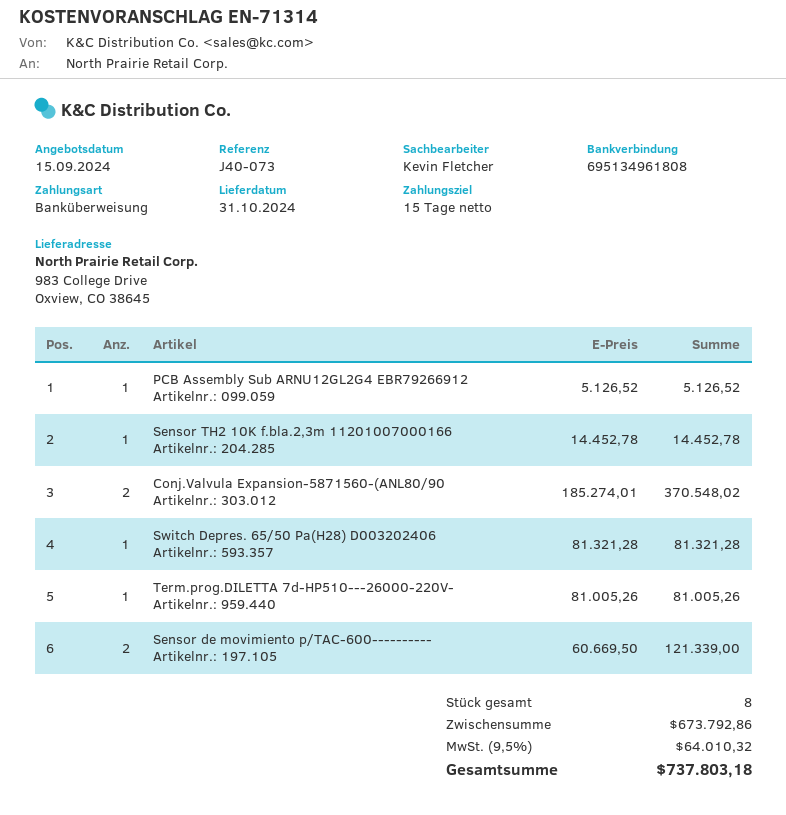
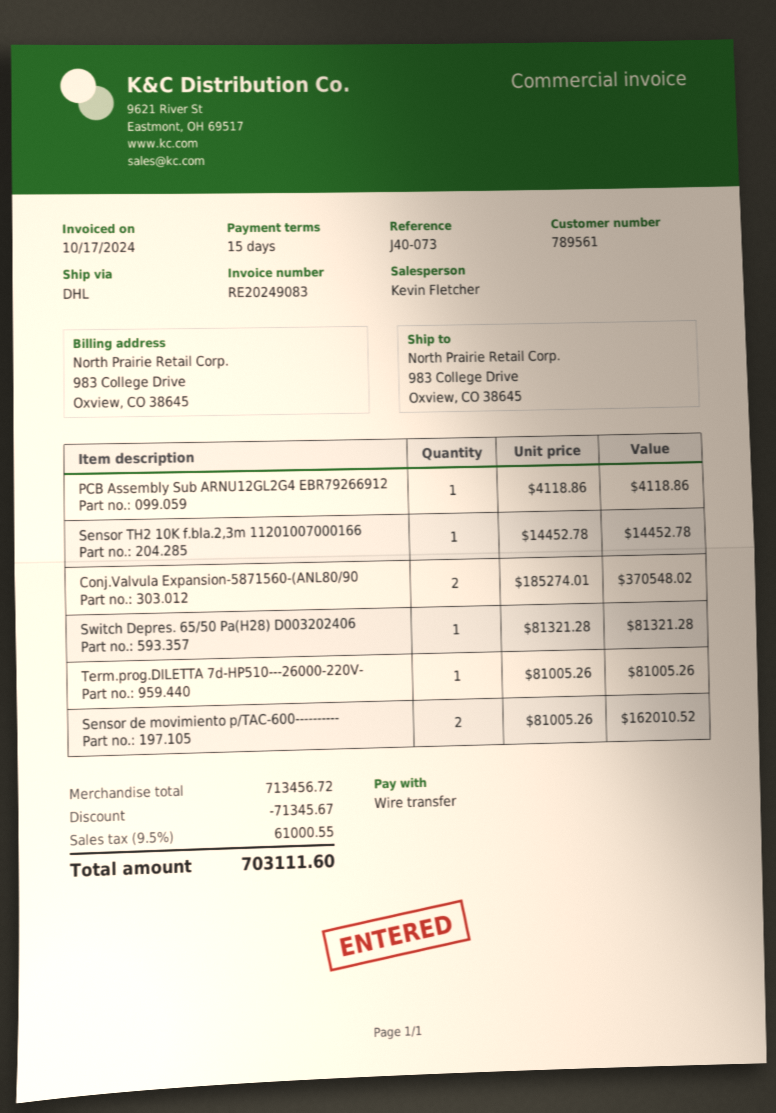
PCB Assembly Sub ARNU12GL2G4 EBR79266912: 1 x 5126.52 = 5126.52 -> 1 x 4118.86 = 4118.86
Sensor de movimiento p/TAC-600----------: 2 x 60669.50 = 121339.00 -> 2 x 81005.26 = 162010.52
subtotal: 673792.86 -> 713456.72
discount: none -> 71345.67
tax: 9.5% = 64010.32 -> 9.5% = 61000.55
total: 737803.18 -> 703111.60

